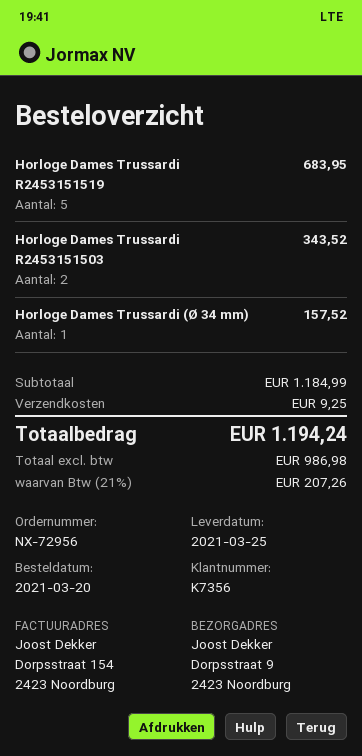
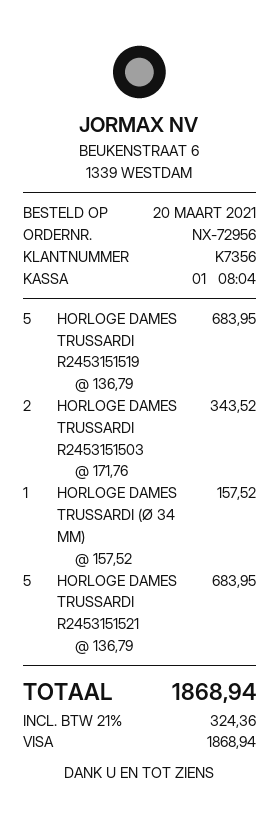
HORLOGE DAMES TRUSSARDI R2453151521: none -> 5 for 683.95
shipping: 9.25 -> none
tax: 21% = 207.26 -> 21% = 324.36
total: 1194.24 -> 1868.94

